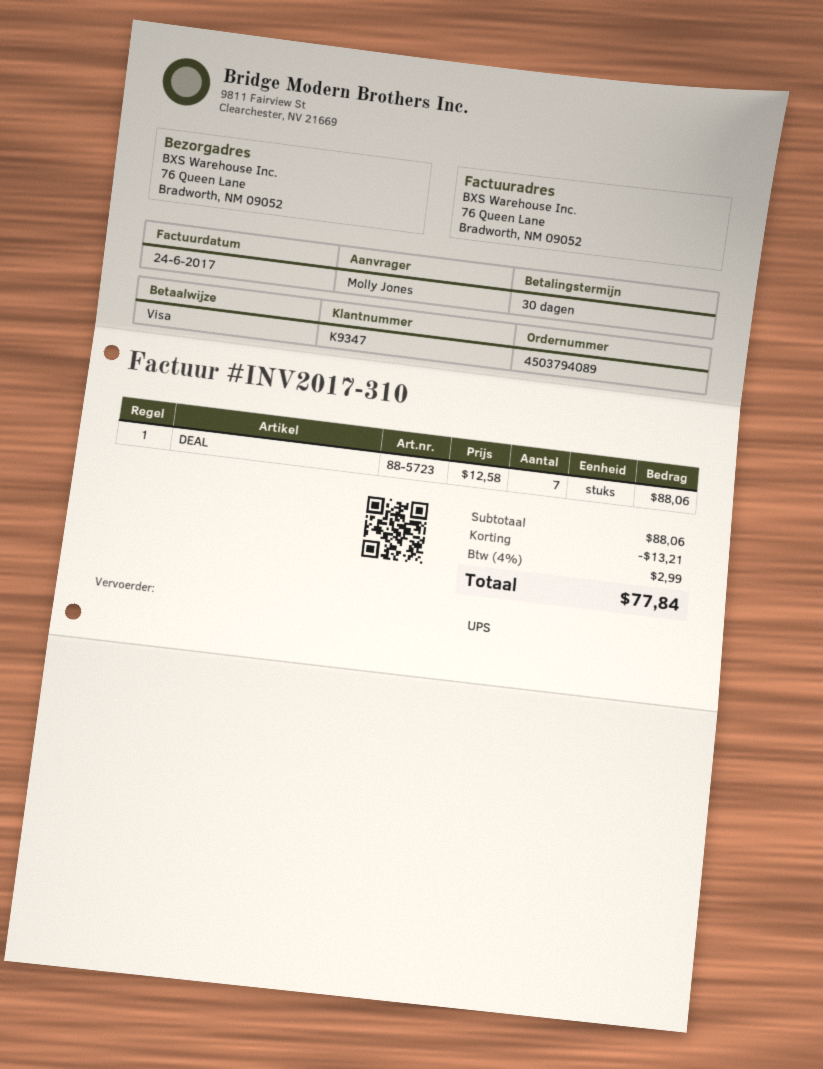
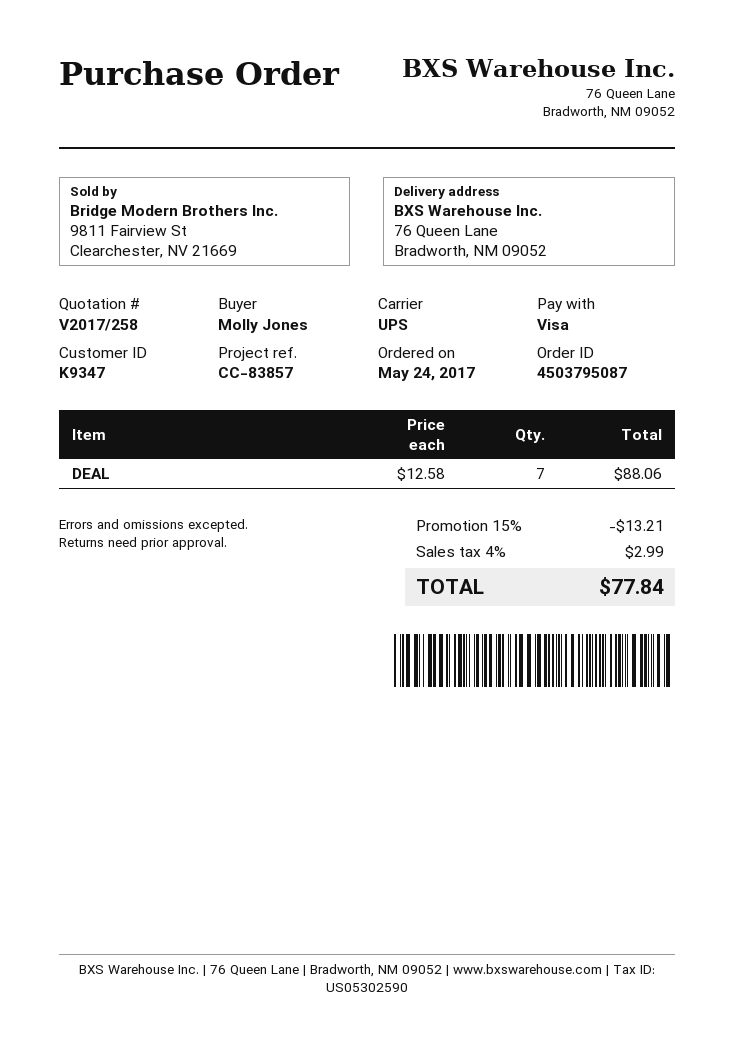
order number: 4503794089 -> 4503795087

